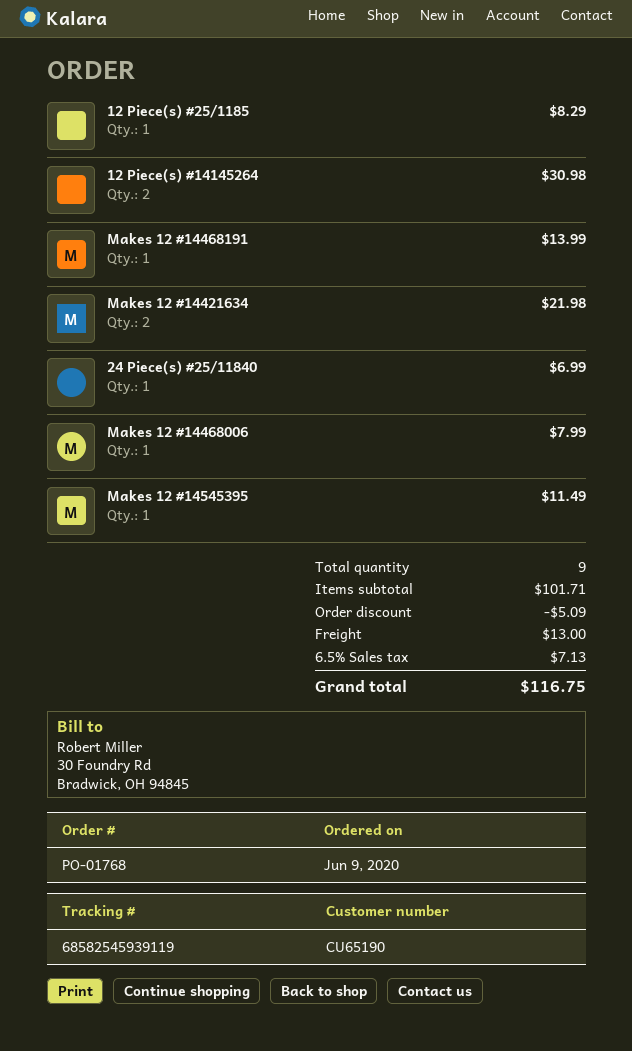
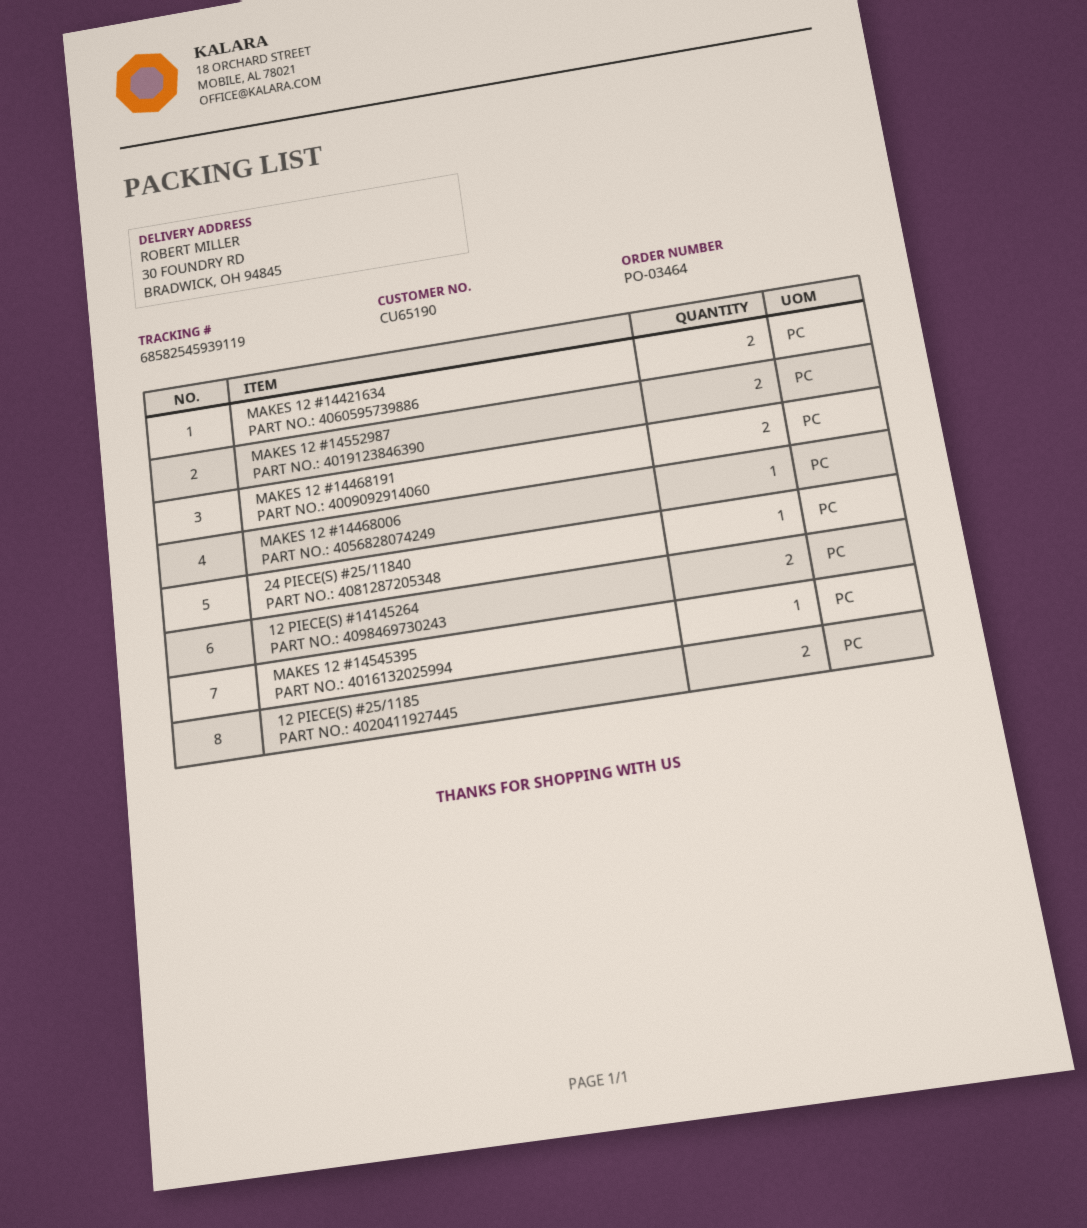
order number: PO-01768 -> PO-03464
12 Piece(s) #25/1185: 1 -> 2
Makes 12 #14468191: 1 -> 2
MAKES 12 #14552987: none -> 2

